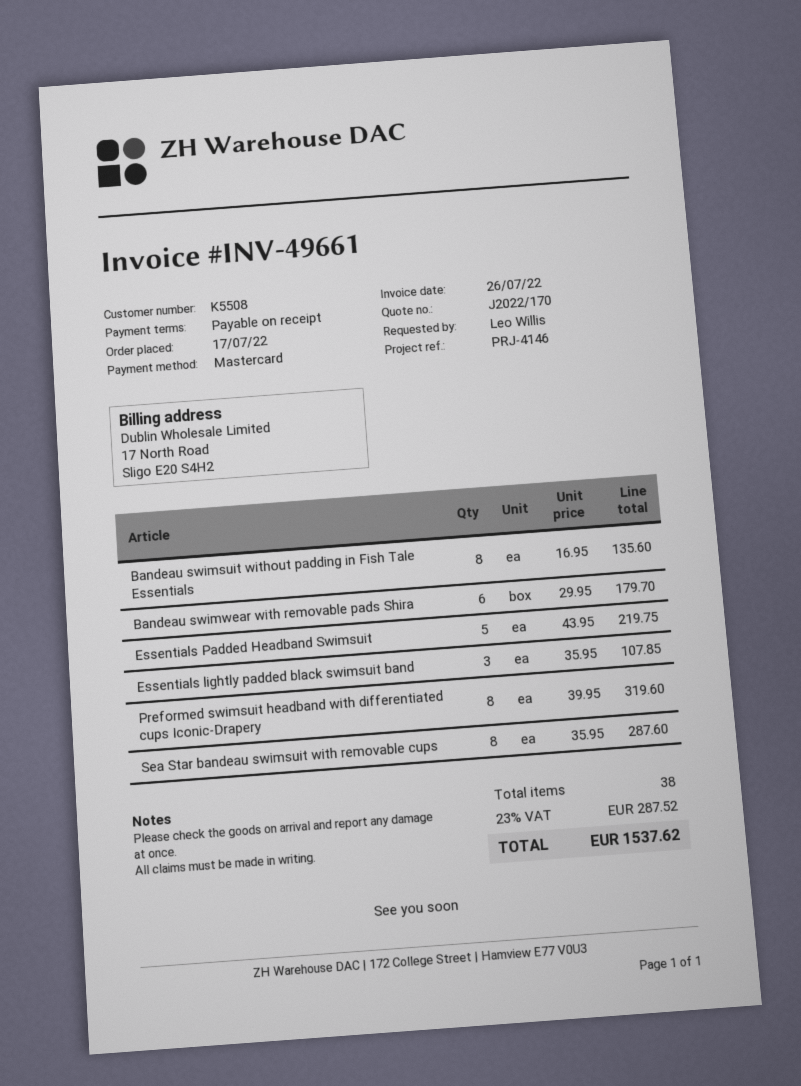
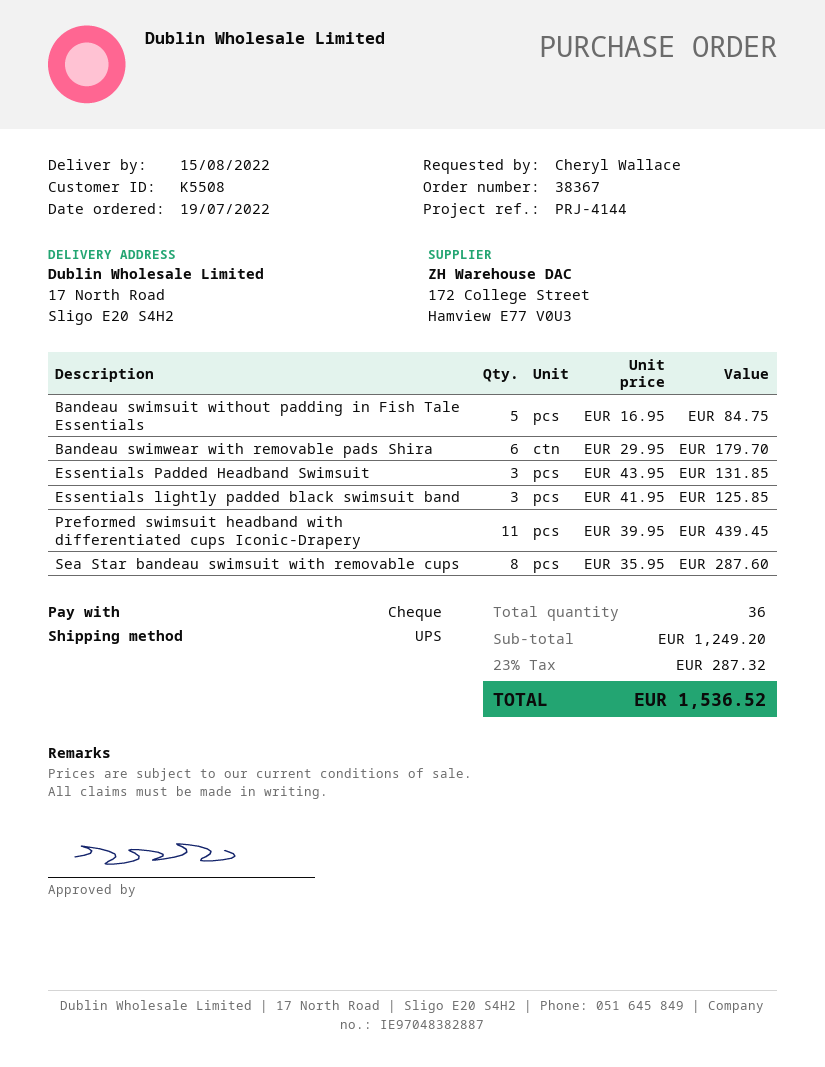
order date: 2022-07-17 -> 2022-07-19
reference: PRJ-4146 -> PRJ-4144
ordered by: Leo Willis -> Cheryl Wallace
payment method: Mastercard -> cheque
Bandeau swimsuit without padding in Fish Tale Essentials: 8 x 16.95 = 135.60 -> 5 x 16.95 = 84.75
Essentials Padded Headband Swimsuit: 5 x 43.95 = 219.75 -> 3 x 43.95 = 131.85
Essentials lightly padded black swimsuit band: 3 x 35.95 = 107.85 -> 3 x 41.95 = 125.85
Preformed swimsuit headband with differentiated cups Iconic-Drapery: 8 x 39.95 = 319.60 -> 11 x 39.95 = 439.45
total quantity: 38 -> 36
tax: 23% = 287.52 -> 23% = 287.32
total: 1537.62 -> 1536.52

